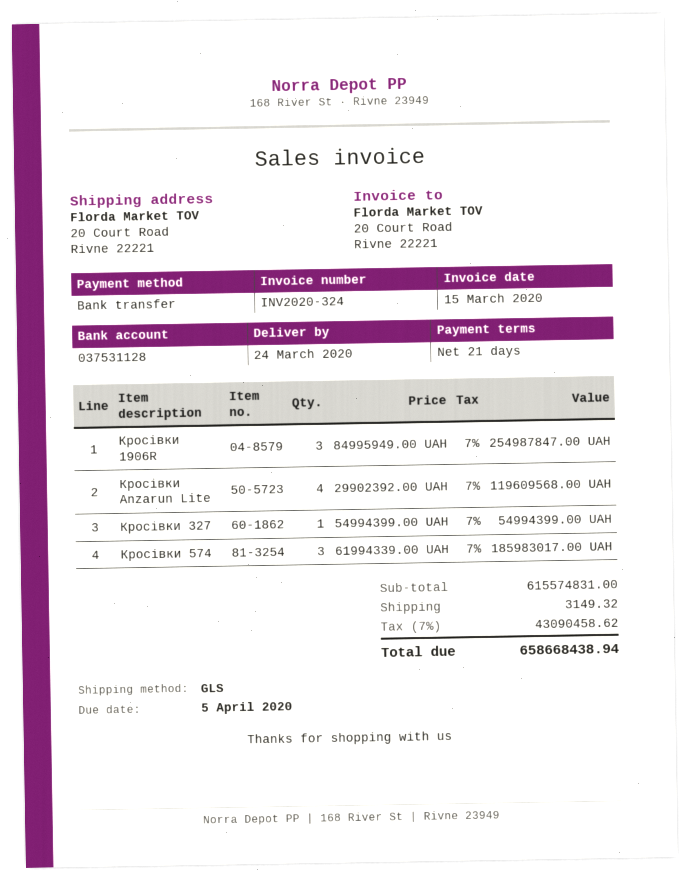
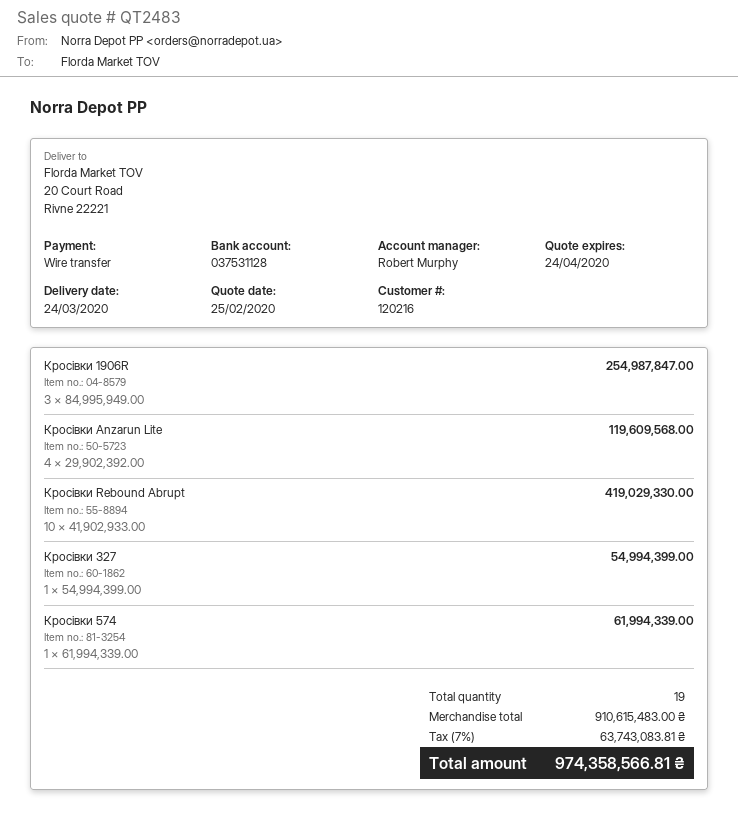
Кросівки 574: 3 x 61994339.00 = 185983017.00 -> 1 x 61994339.00 = 61994339.00
Кросівки Rebound Abrupt: none -> 10 x 41902933.00 = 419029330.00
subtotal: 615574831.00 -> 910615483.00
shipping: 3149.32 -> none
tax: 7% = 43090458.62 -> 7% = 63743083.81
total: 658668438.94 -> 974358566.81

